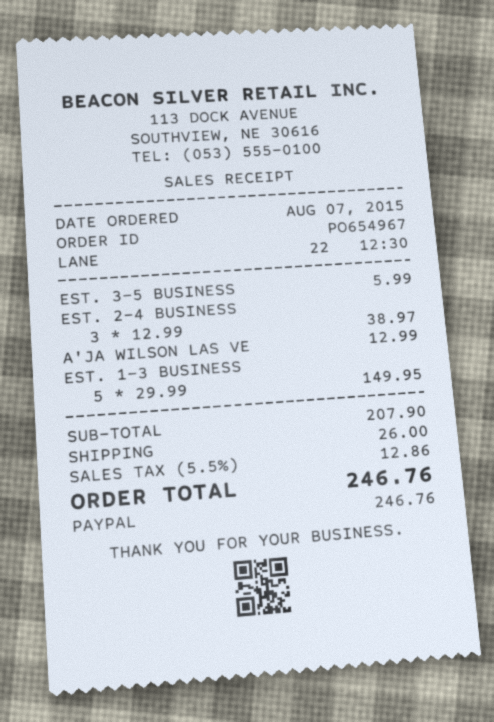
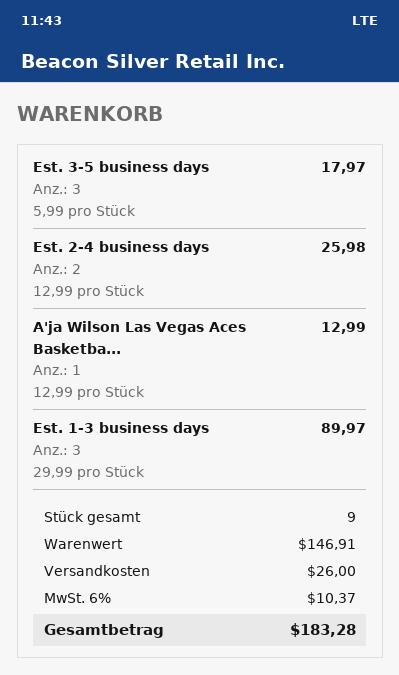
EST. 3-5 BUSINESS: 1 x 5.99 = 5.99 -> 3 x 5.99 = 17.97
EST. 2-4 BUSINESS: 3 x 12.99 = 38.97 -> 2 x 12.99 = 25.98
EST. 1-3 BUSINESS: 5 x 29.99 = 149.95 -> 3 x 29.99 = 89.97
subtotal: 207.90 -> 146.91
tax: 5.5% = 12.86 -> 6% = 10.37
total: 246.76 -> 183.28

